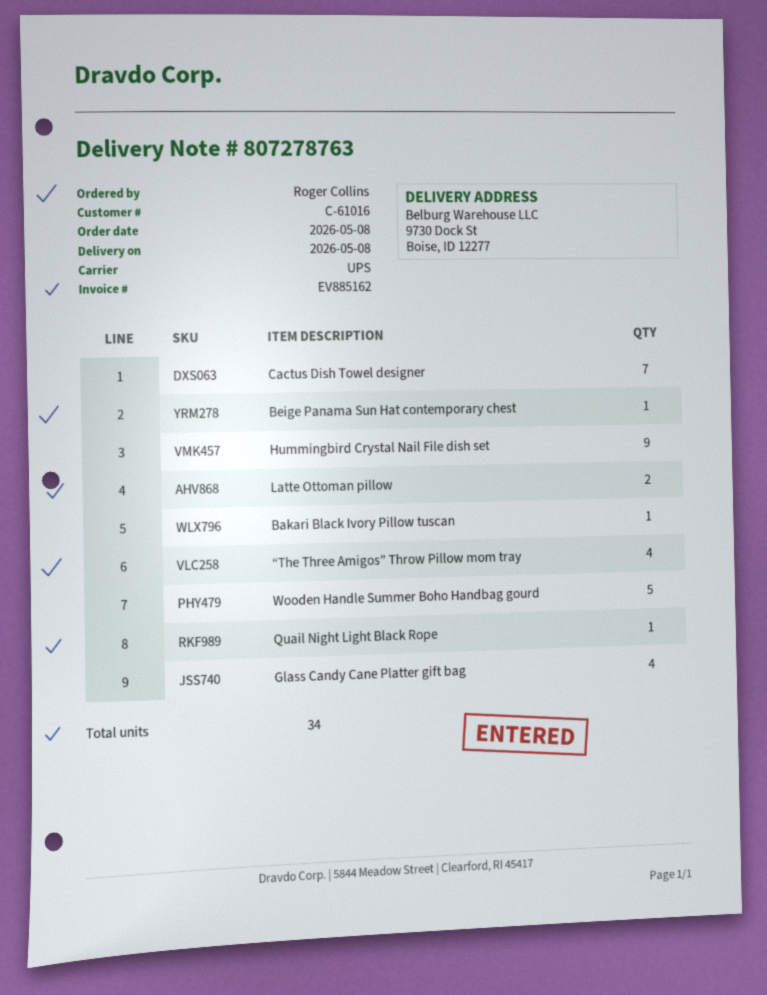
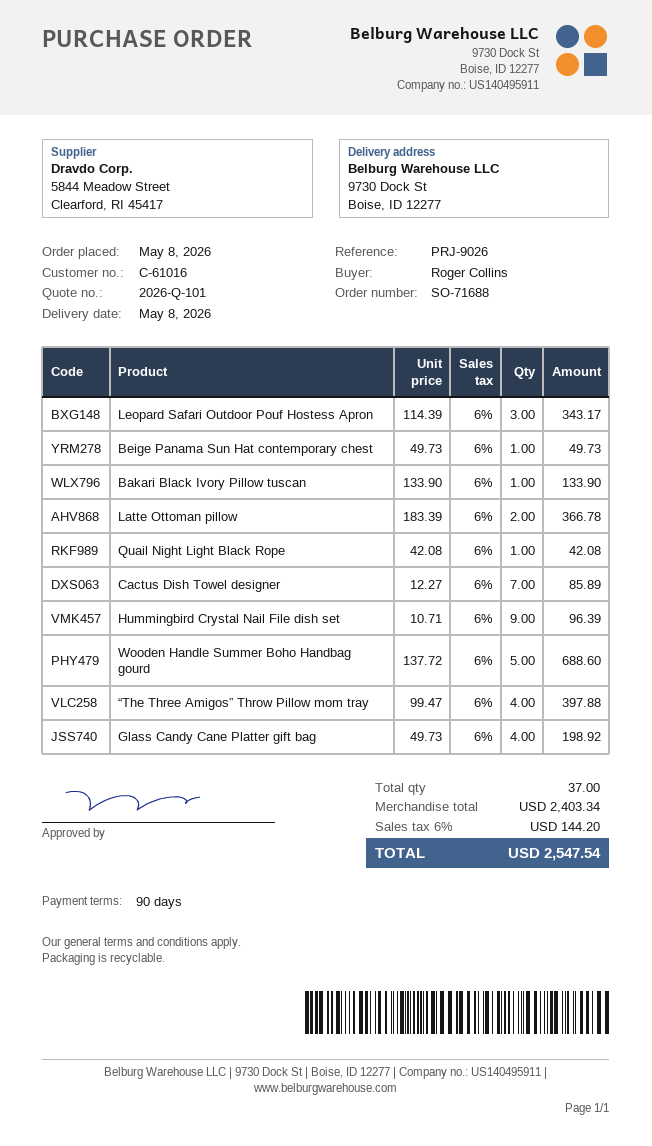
Leopard Safari Outdoor Pouf Hostess Apron: none -> 3
total quantity: 34 -> 37

